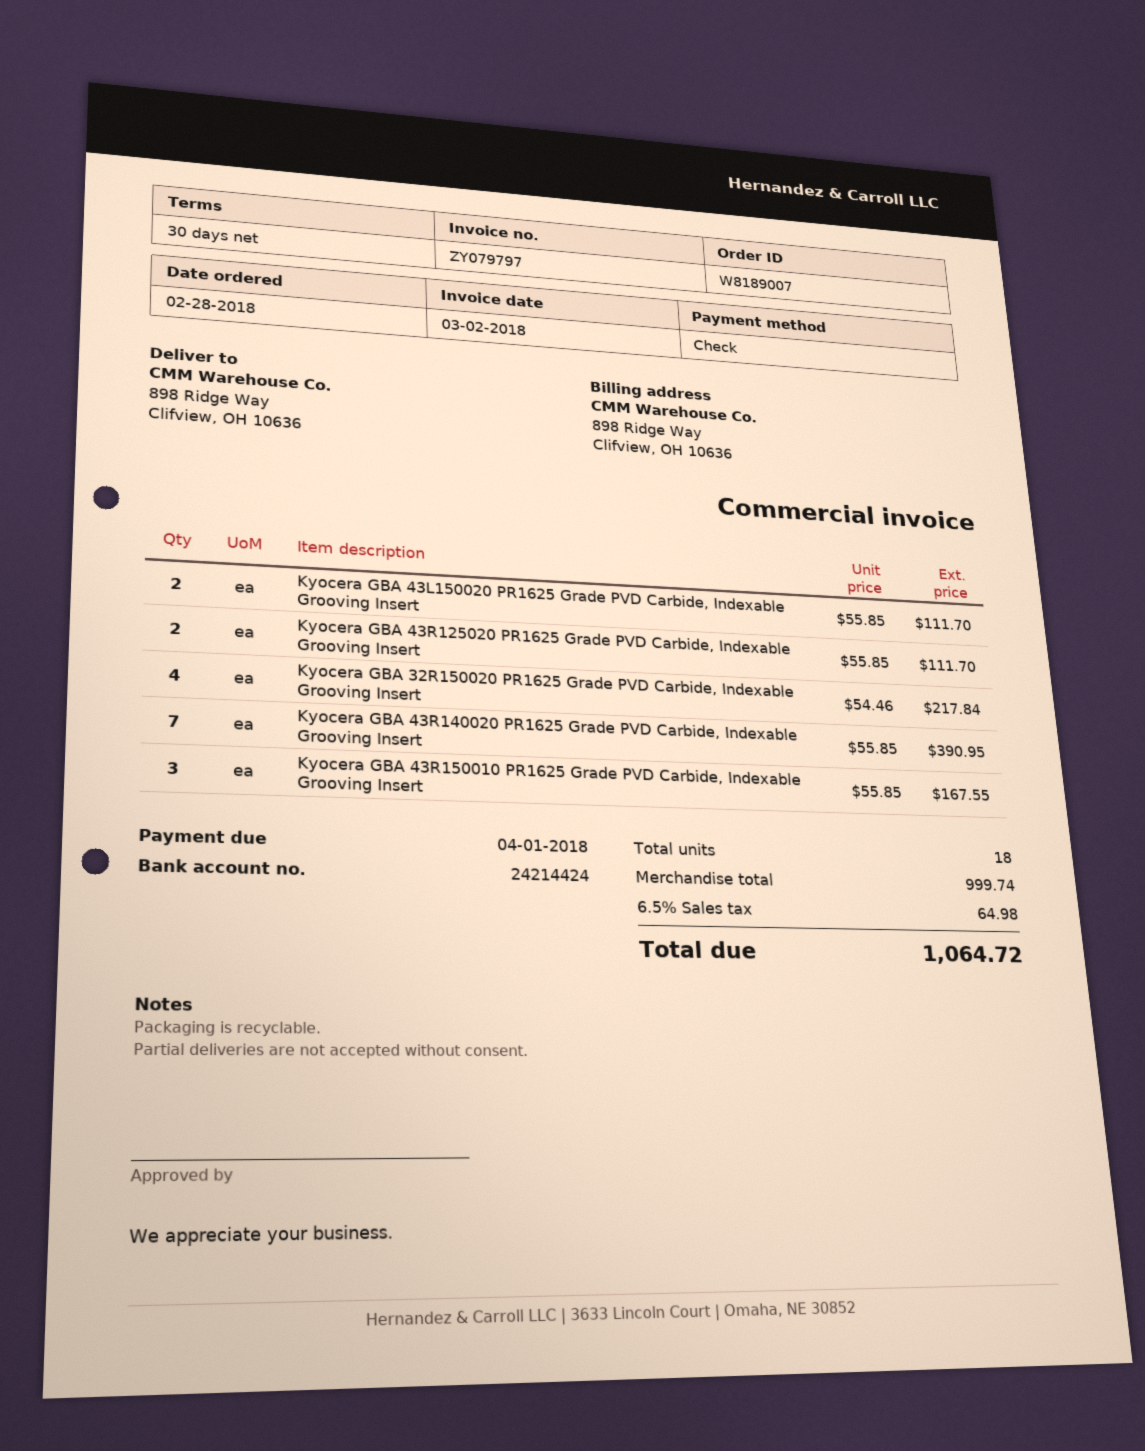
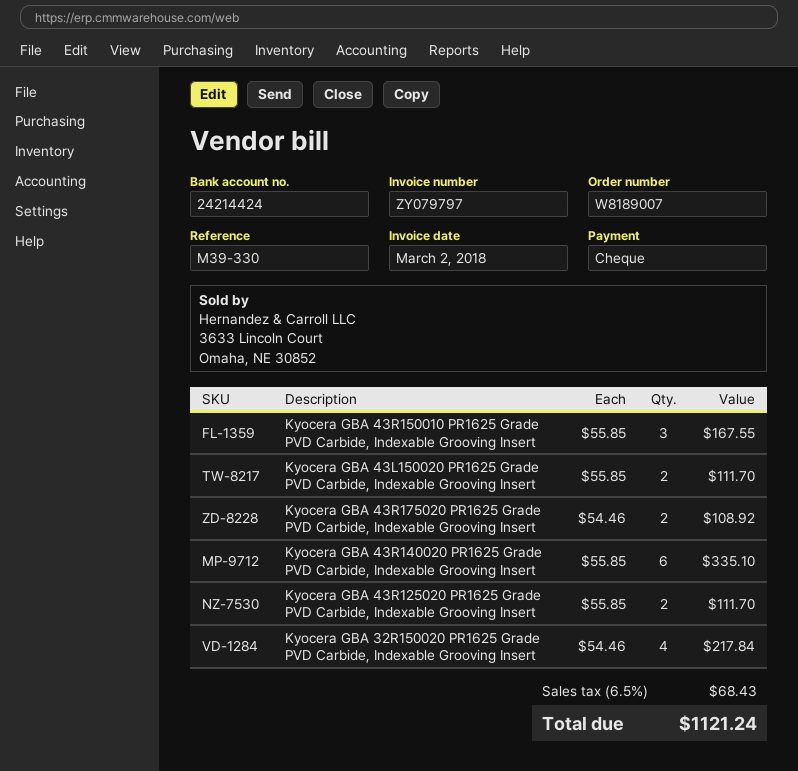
Kyocera GBA 43R140020 PR1625 Grade PVD Carbide, Indexable Grooving Insert: 7 x 55.85 = 390.95 -> 6 x 55.85 = 335.10
Kyocera GBA 43R175020 PR1625 Grade PVD Carbide, Indexable Grooving Insert: none -> 2 x 54.46 = 108.92
tax: 6.5% = 64.98 -> 6.5% = 68.43
total: 1064.72 -> 1121.24

